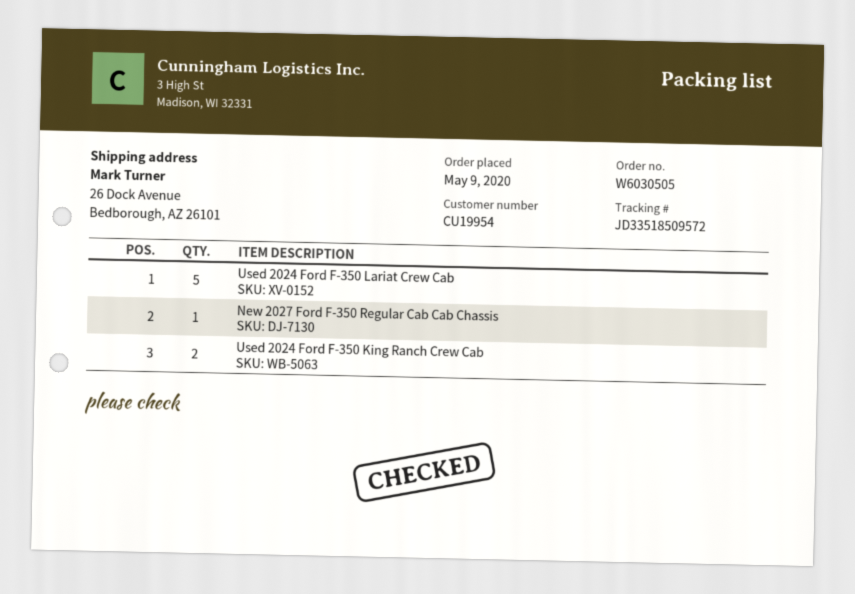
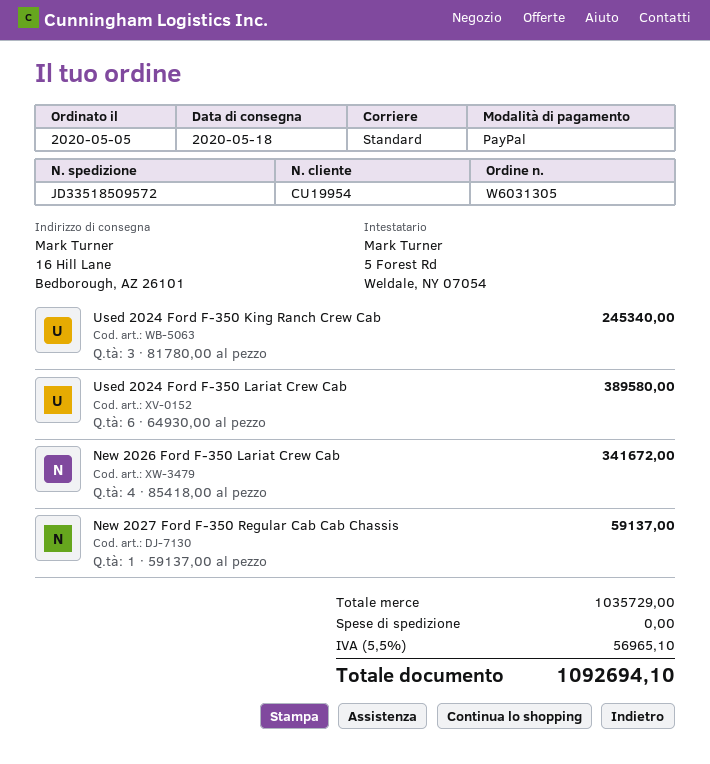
order number: W6030505 -> W6031305
order date: 2020-05-09 -> 2020-05-05
ship to: 26 Dock Avenue, Bedborough, AZ 26101 -> 16 Hill Lane, Bedborough, AZ 26101
Used 2024 Ford F-350 Lariat Crew Cab: 5 -> 6
Used 2024 Ford F-350 King Ranch Crew Cab: 2 -> 3
New 2026 Ford F-350 Lariat Crew Cab: none -> 4

